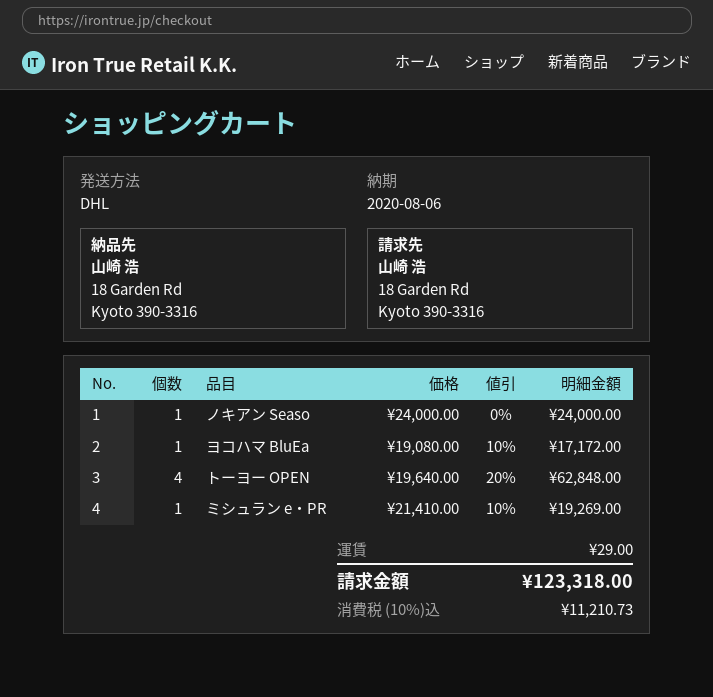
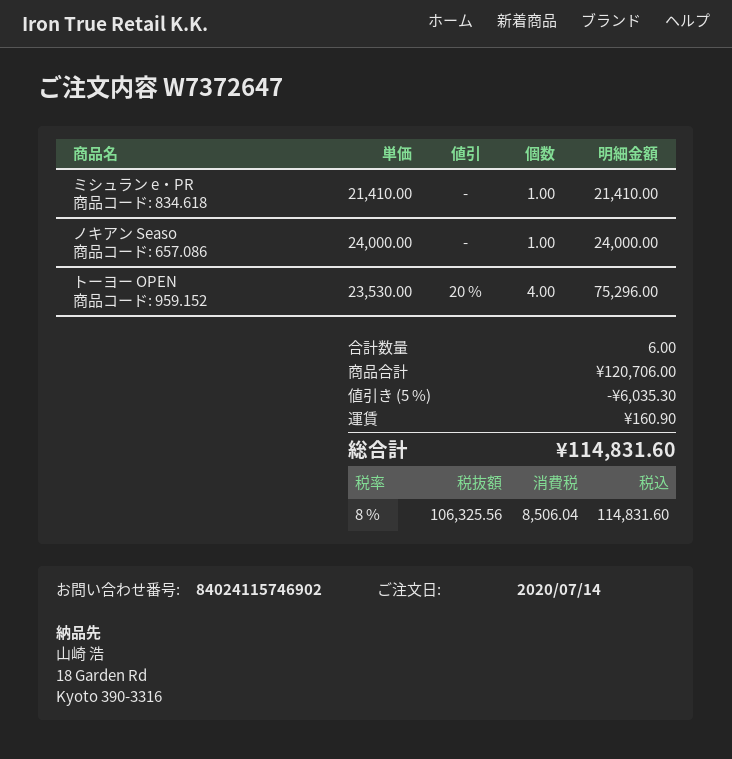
ヨコハマ BluEa: 1 x 19080.00 - 10% = 17172.00 -> none
トーヨー OPEN: 4 x 19640.00 - 20% = 62848.00 -> 4 x 23530.00 - 20% = 75296.00
ミシュラン e・PR: 1 x 21410.00 - 10% = 19269.00 -> 1 x 21410.00 = 21410.00
discount: none -> 5% = 6035.30
shipping: 29.00 -> 160.90
tax: 10% = 11210.73 -> 8% = 8506.04
total: 123318.00 -> 114831.60

